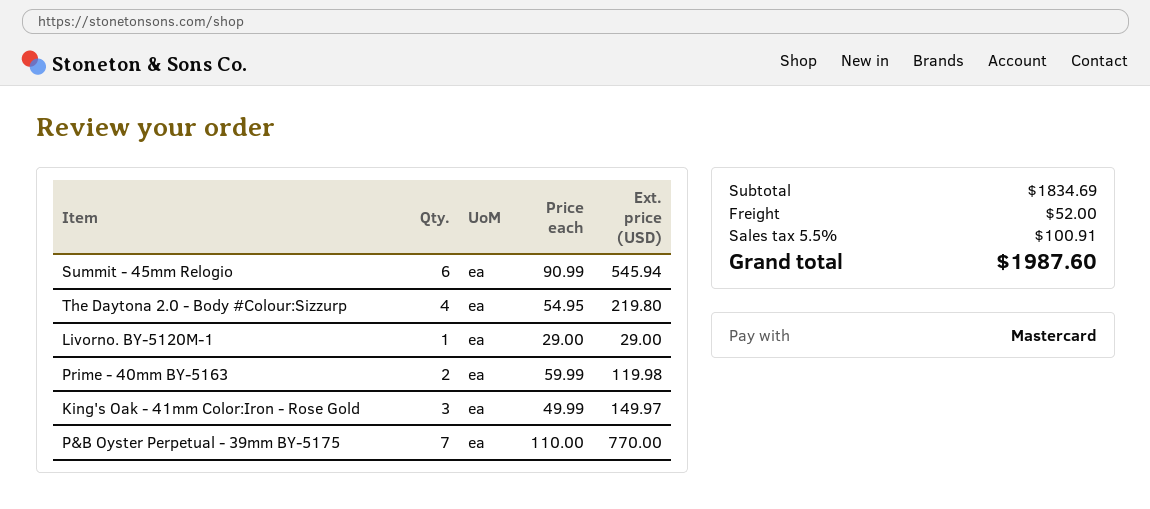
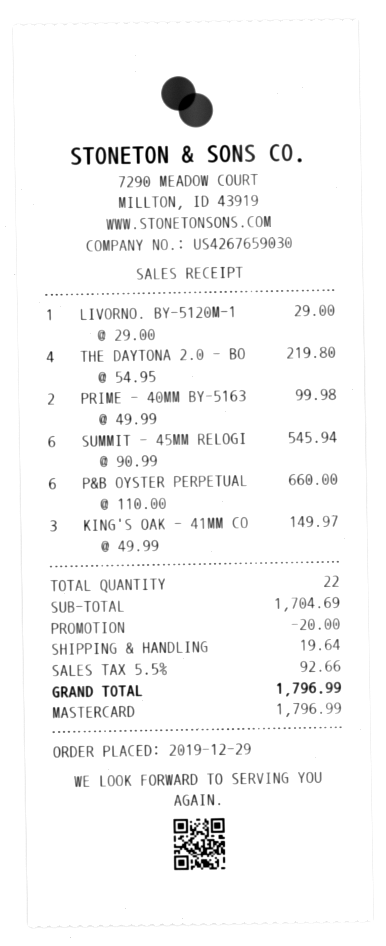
Prime - 40mm BY-5163: 2 x 59.99 = 119.98 -> 2 x 49.99 = 99.98
P&B Oyster Perpetual - 39mm BY-5175: 7 x 110.00 = 770.00 -> 6 x 110.00 = 660.00
subtotal: 1834.69 -> 1704.69
discount: none -> 20.00
shipping: 52.00 -> 19.64
tax: 5.5% = 100.91 -> 5.5% = 92.66
total: 1987.60 -> 1796.99

